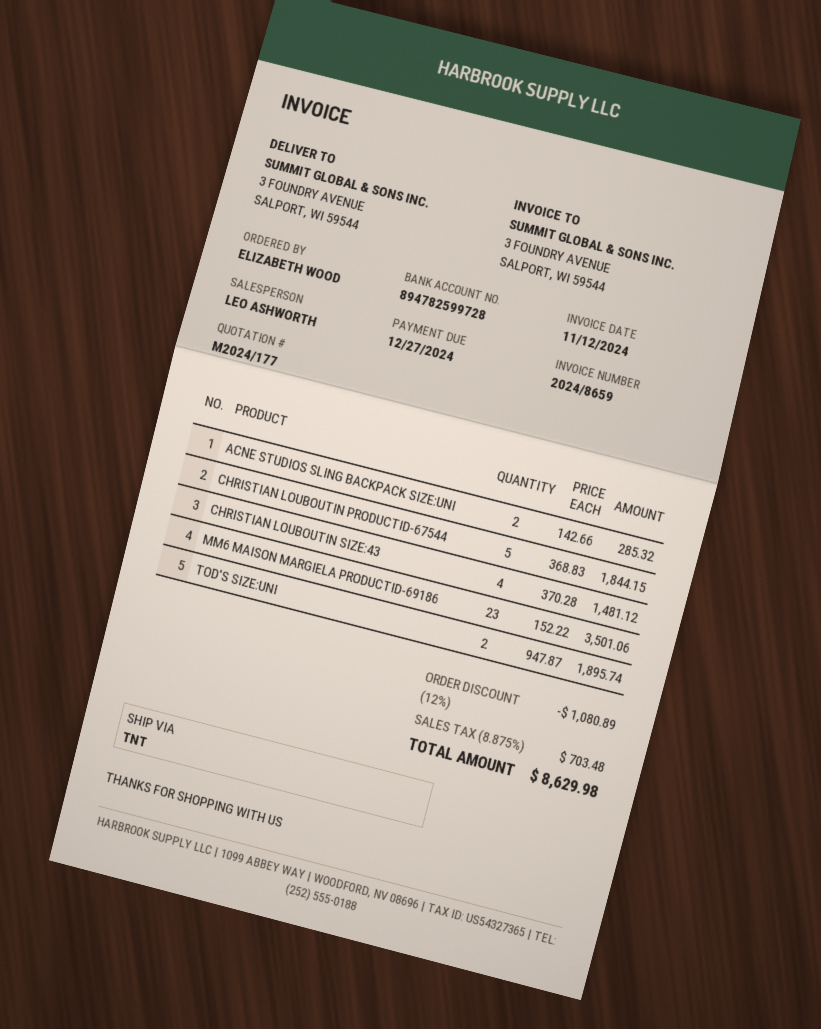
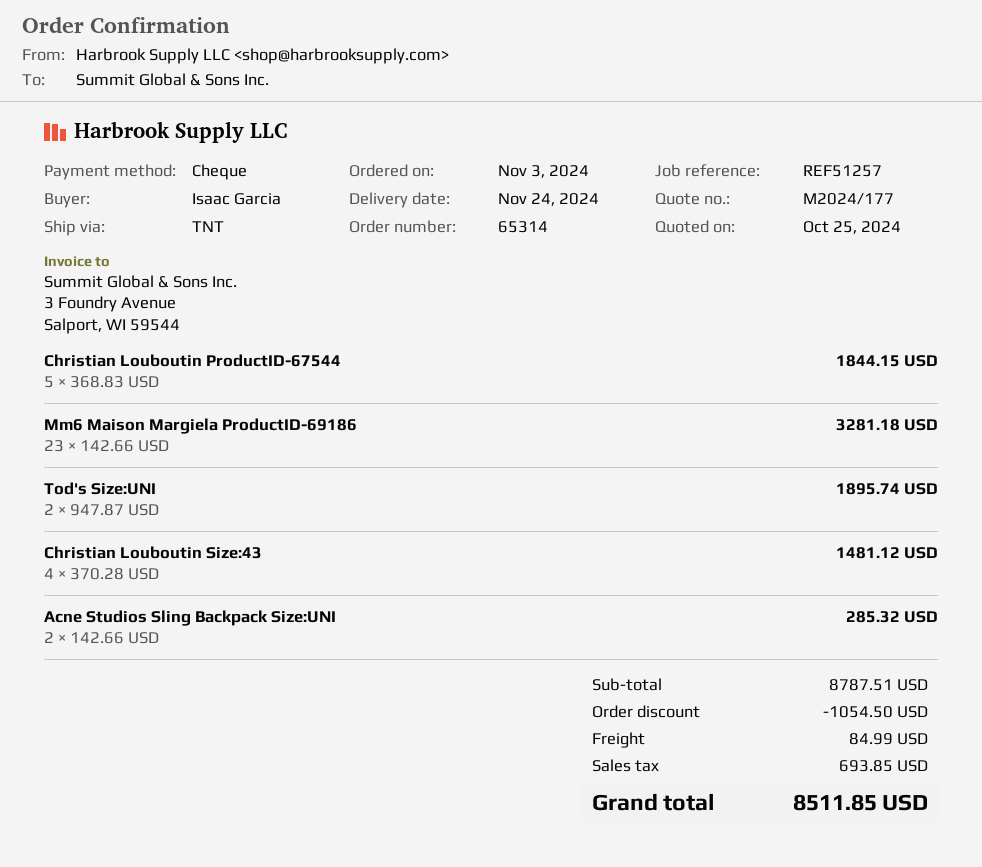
ordered by: ELIZABETH WOOD -> Isaac Garcia
MM6 MAISON MARGIELA PRODUCTID-69186: 23 x 152.22 = 3501.06 -> 23 x 142.66 = 3281.18
discount: 1080.89 -> 1054.50
shipping: none -> 84.99
tax: 703.48 -> 693.85
total: 8629.98 -> 8511.85

